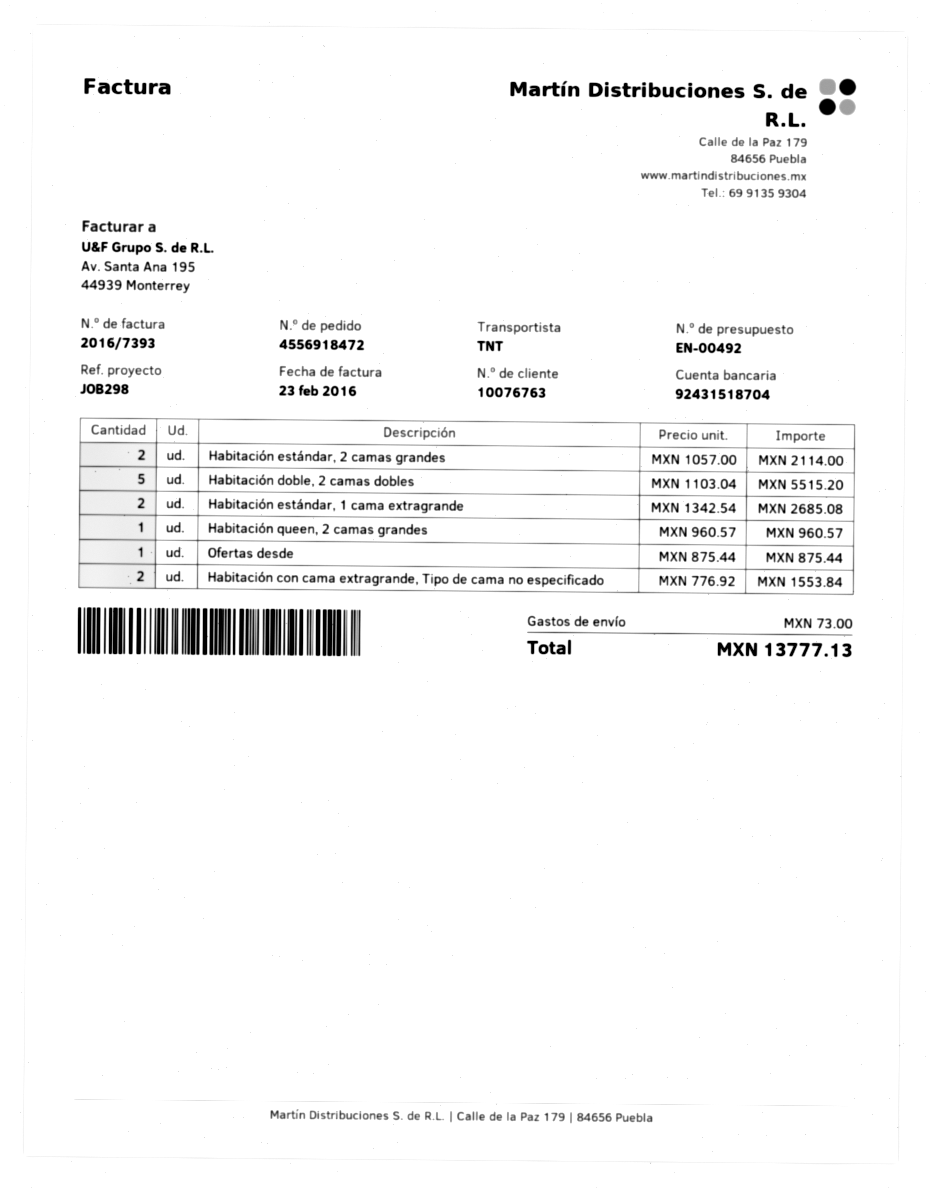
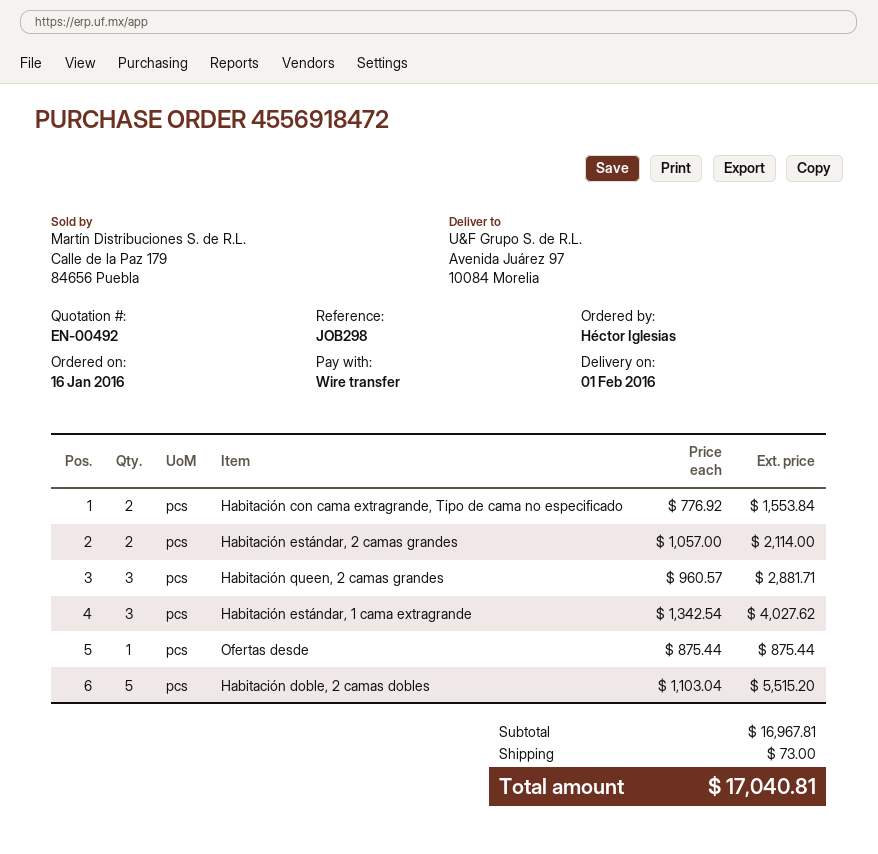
Habitación estándar, 1 cama extragrande: 2 x 1342.54 = 2685.08 -> 3 x 1342.54 = 4027.62
Habitación queen, 2 camas grandes: 1 x 960.57 = 960.57 -> 3 x 960.57 = 2881.71
total: 13777.13 -> 17040.81

